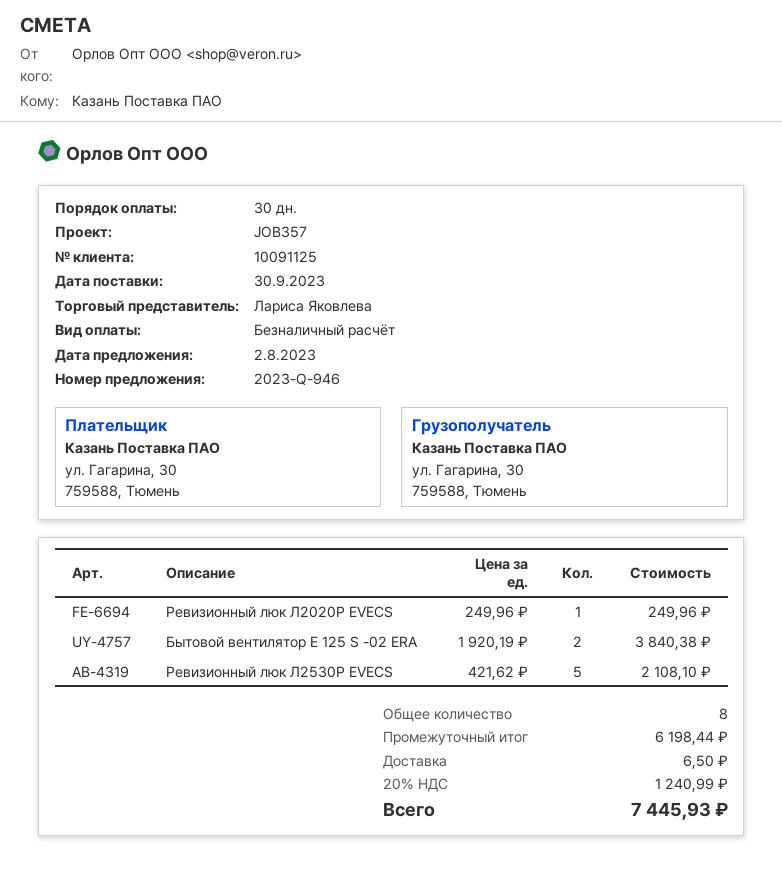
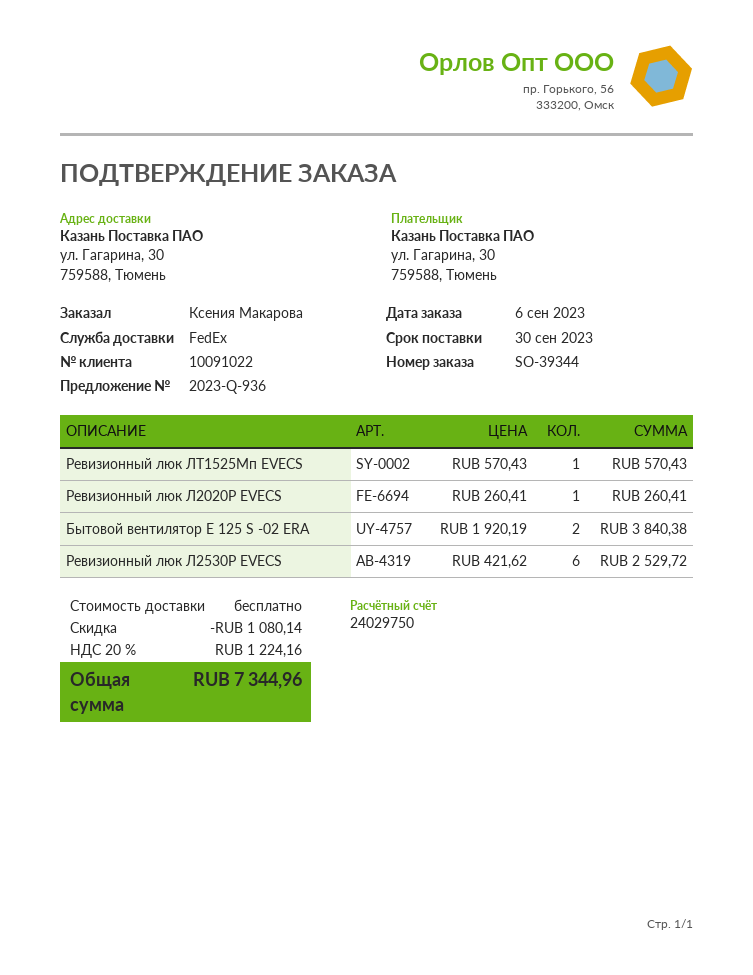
quote number: 2023-Q-946 -> 2023-Q-936
customer number: 10091125 -> 10091022
Ревизионный люк Л2020Р EVECS: 1 x 249.96 = 249.96 -> 1 x 260.41 = 260.41
Ревизионный люк Л2530Р EVECS: 5 x 421.62 = 2108.10 -> 6 x 421.62 = 2529.72
Ревизионный люк ЛТ1525Мп EVECS: none -> 1 x 570.43 = 570.43
discount: none -> 1080.14
shipping: 6.50 -> 0.00
tax: 20% = 1240.99 -> 20% = 1224.16
total: 7445.93 -> 7344.96

